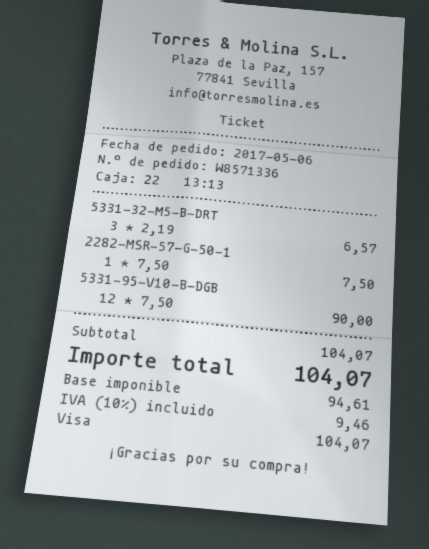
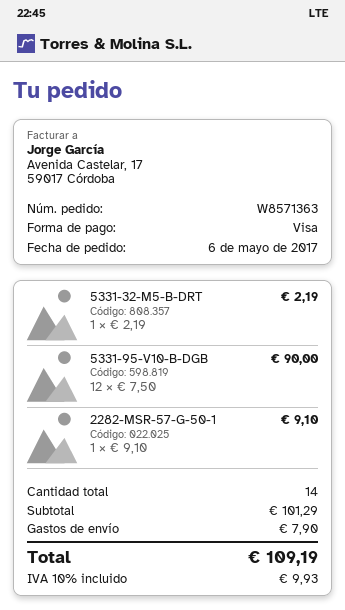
order number: W8571336 -> W8571363
5331-32-M5-B-DRT: 3 x 2.19 = 6.57 -> 1 x 2.19 = 2.19
2282-MSR-57-G-50-1: 1 x 7.50 = 7.50 -> 1 x 9.10 = 9.10
subtotal: 104.07 -> 101.29
shipping: none -> 7.90
tax: 10% = 9.46 -> 10% = 9.93
total: 104.07 -> 109.19

